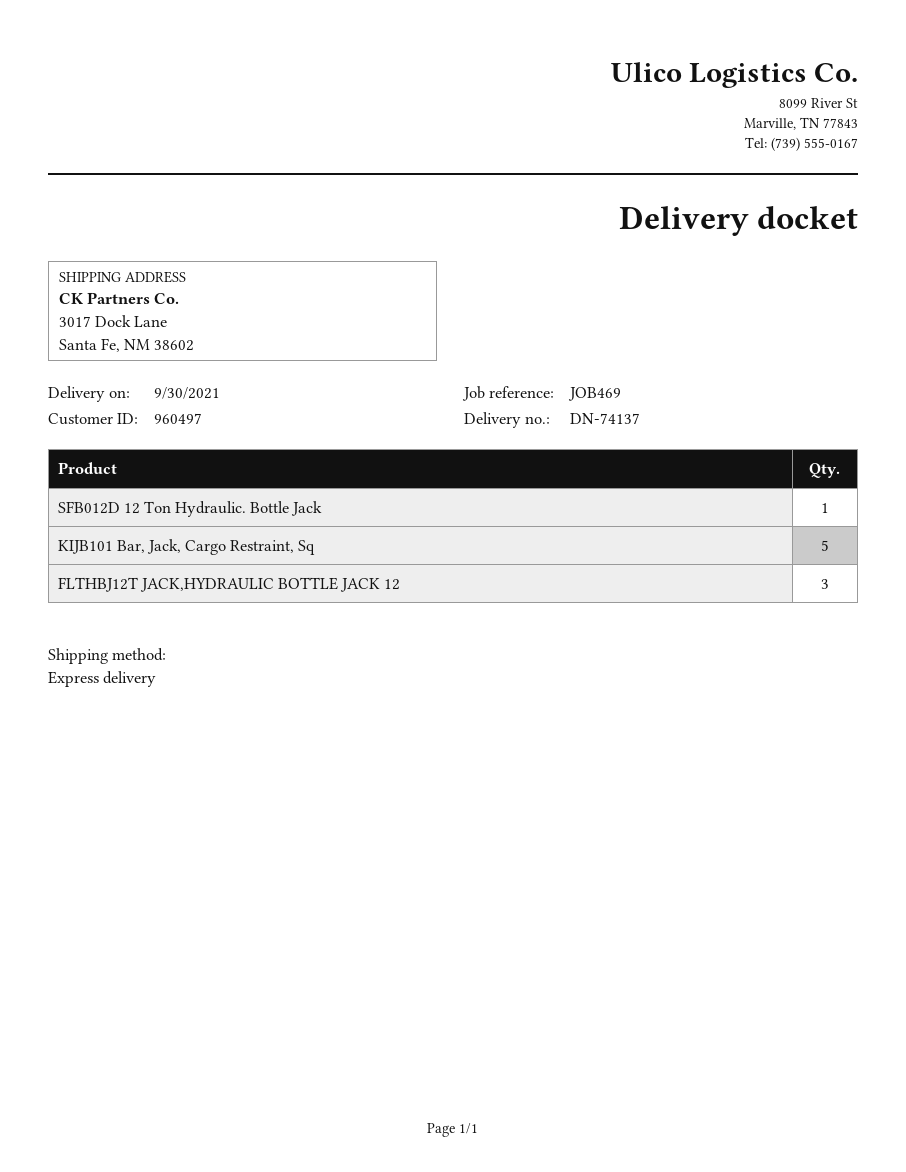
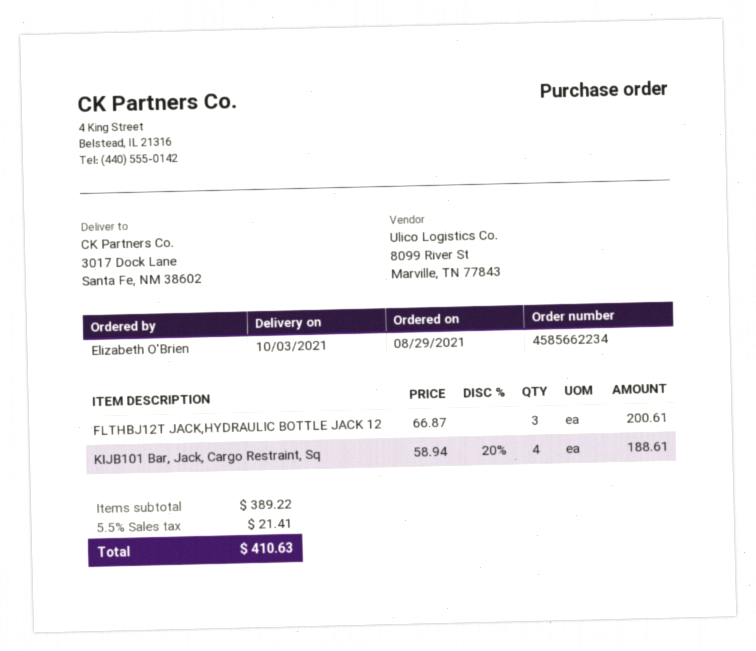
delivery date: 2021-09-30 -> 2021-10-03
SFB012D 12 Ton Hydraulic. Bottle Jack: 1 -> none
KIJB101 Bar, Jack, Cargo Restraint, Sq: 5 -> 4

